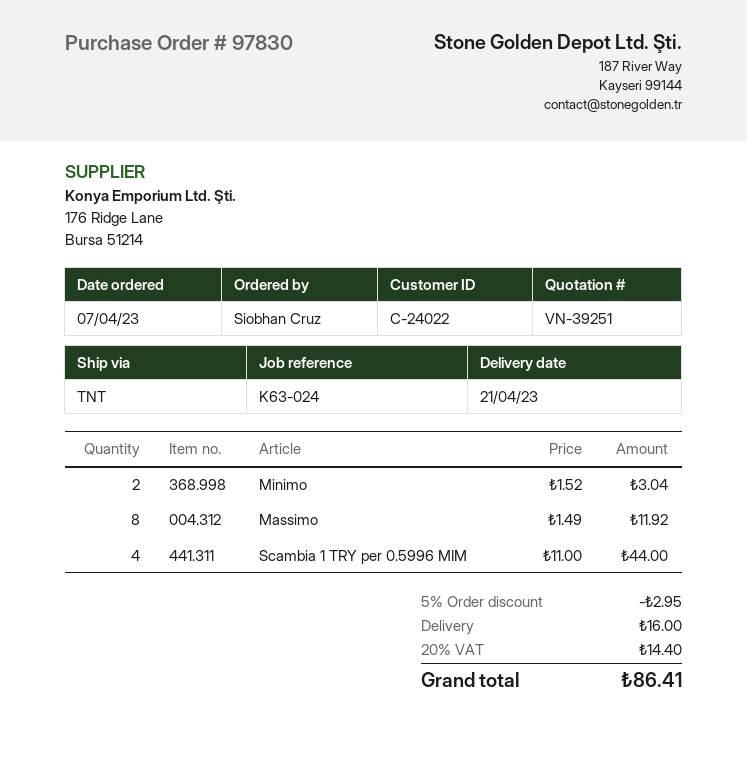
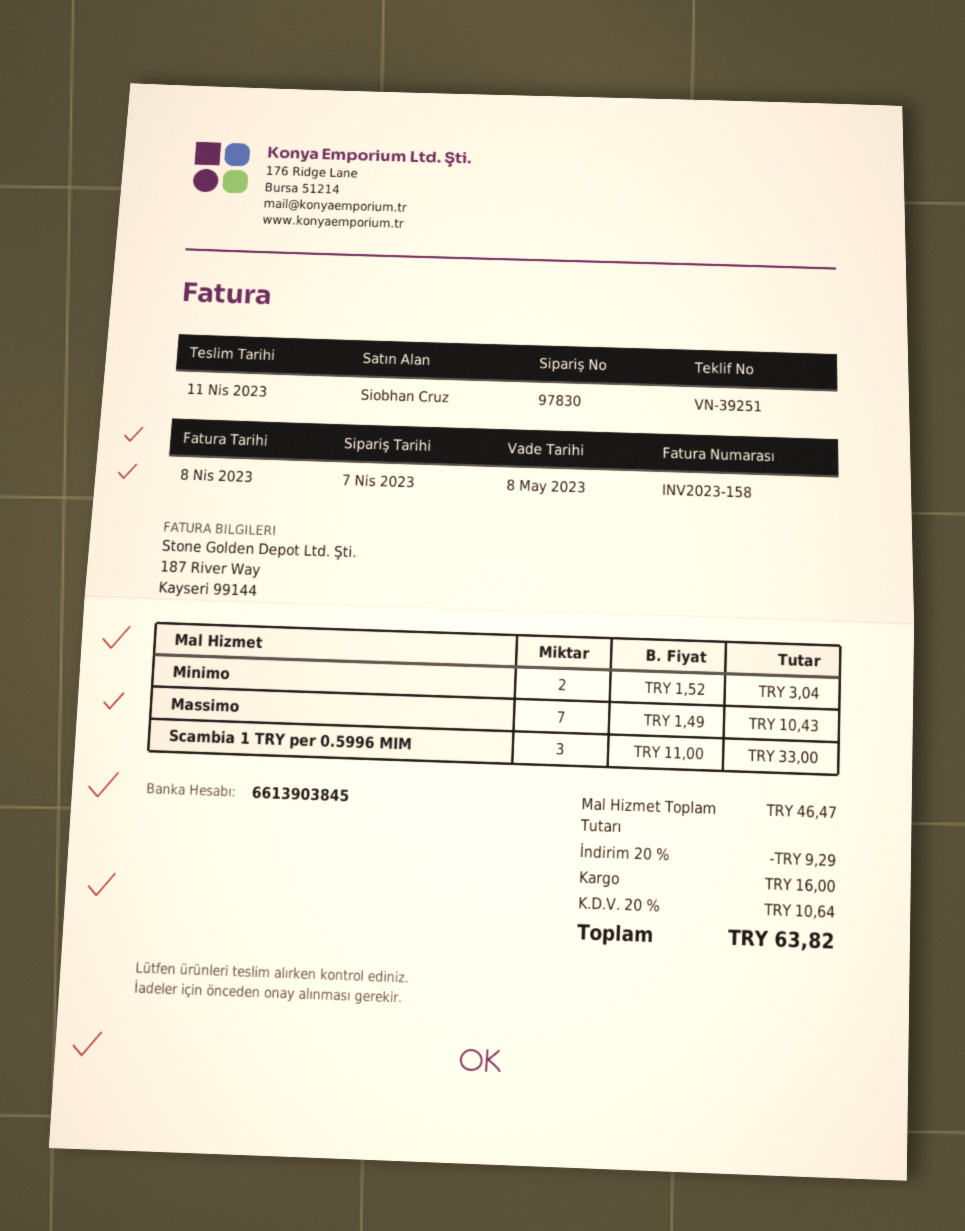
delivery date: 2023-04-21 -> 2023-04-11
Massimo: 8 x 1.49 = 11.92 -> 7 x 1.49 = 10.43
Scambia 1 TRY per 0.5996 MIM: 4 x 11.00 = 44.00 -> 3 x 11.00 = 33.00
discount: 5% = 2.95 -> 20% = 9.29
tax: 20% = 14.40 -> 20% = 10.64
total: 86.41 -> 63.82

